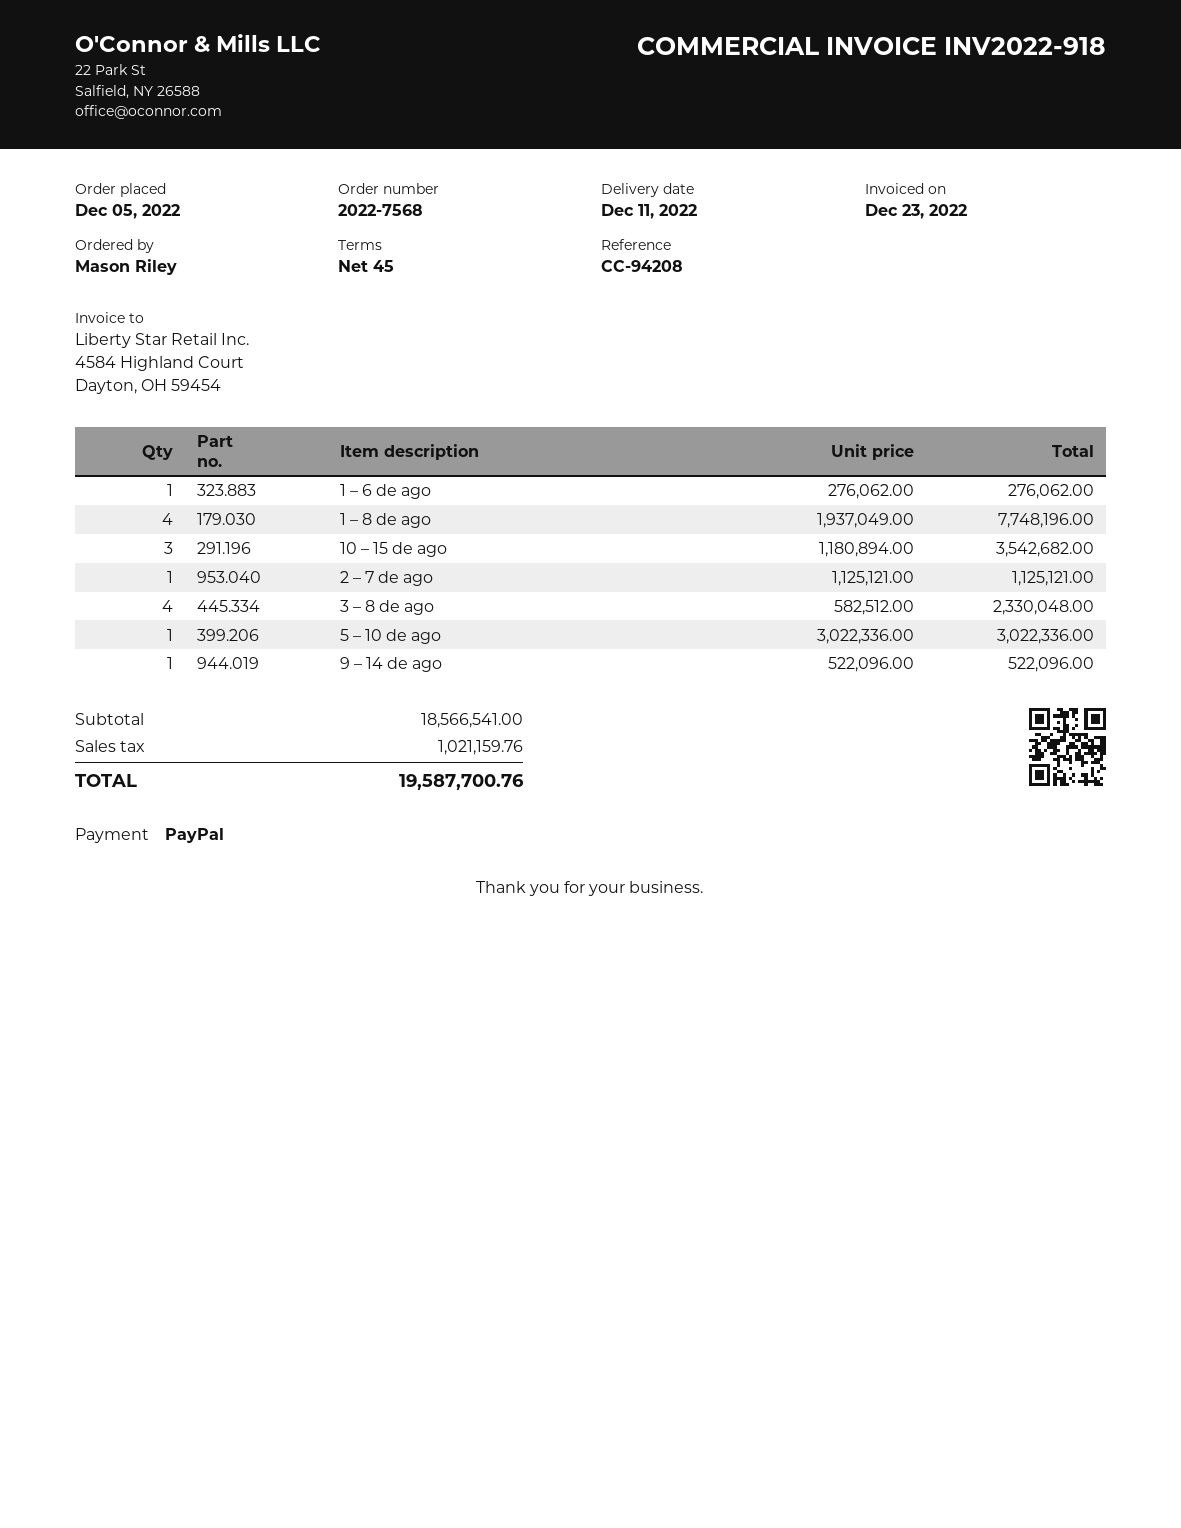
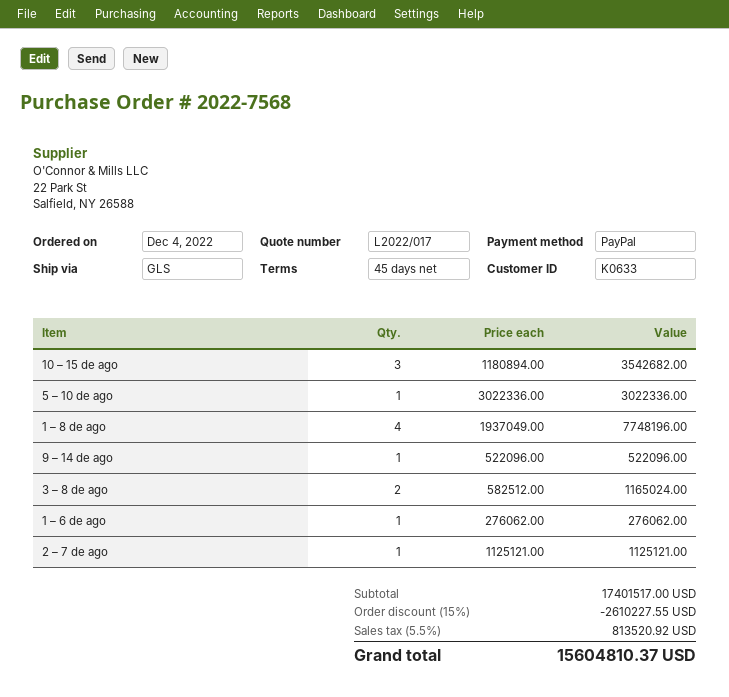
order date: 2022-12-05 -> 2022-12-04
3 – 8 de ago: 4 x 582512.00 = 2330048.00 -> 2 x 582512.00 = 1165024.00
subtotal: 18566541.00 -> 17401517.00
discount: none -> 15% = 2610227.55
tax: 1021159.76 -> 813520.92
total: 19587700.76 -> 15604810.37

